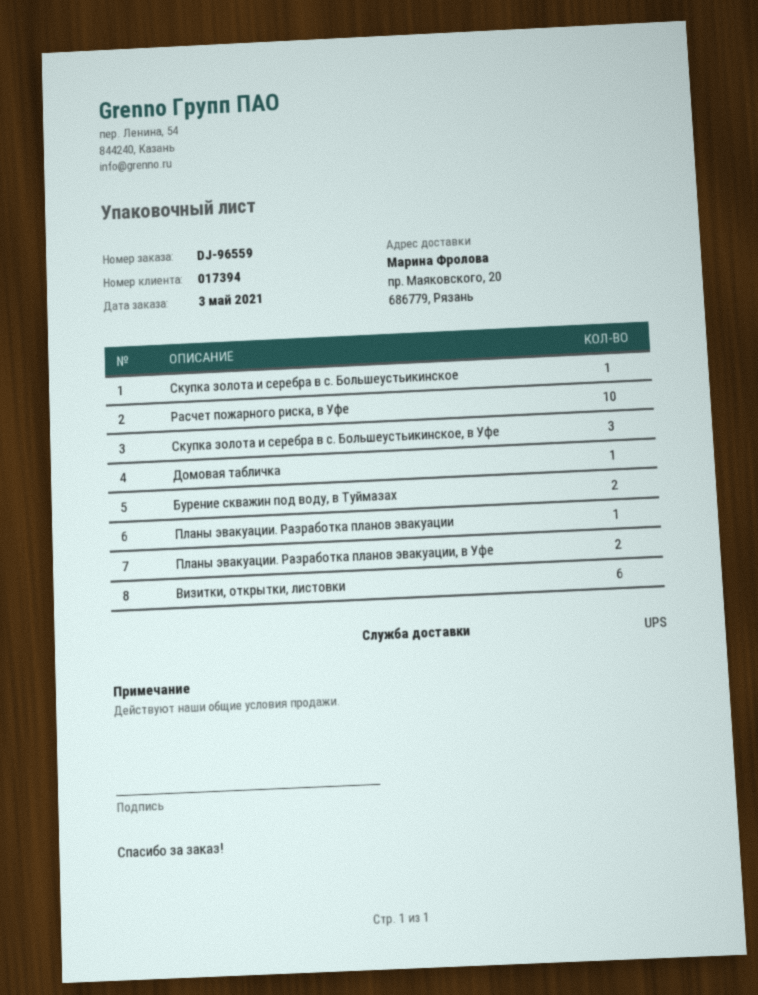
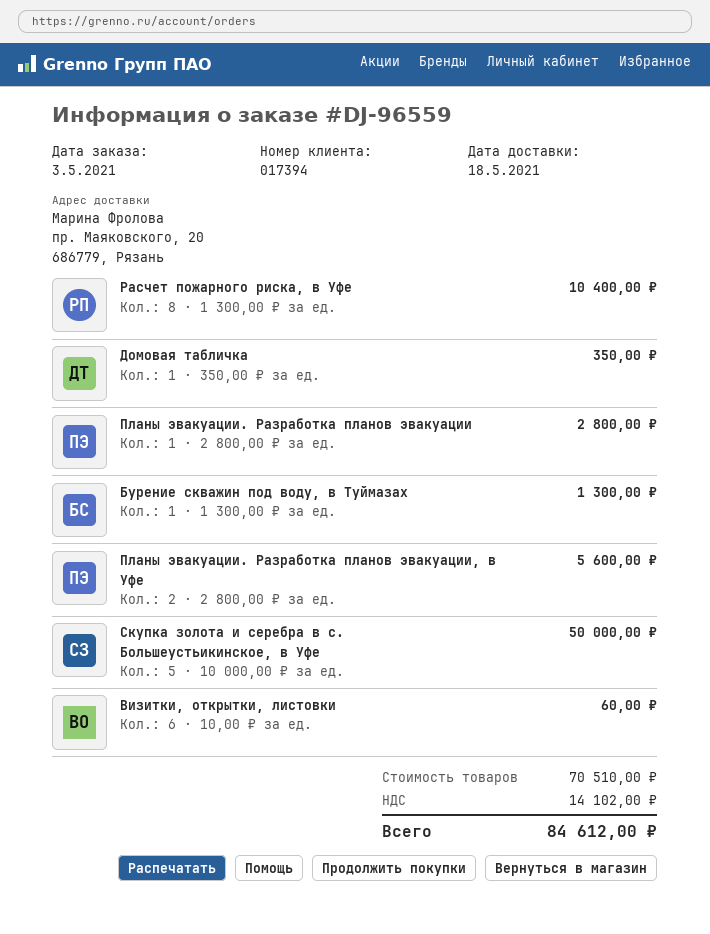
Скупка золота и серебра в с. Большеустьикинское: 1 -> none
Расчет пожарного риска, в Уфе: 10 -> 8
Скупка золота и серебра в с. Большеустьикинское, в Уфе: 3 -> 5
Бурение скважин под воду, в Туймазах: 2 -> 1

